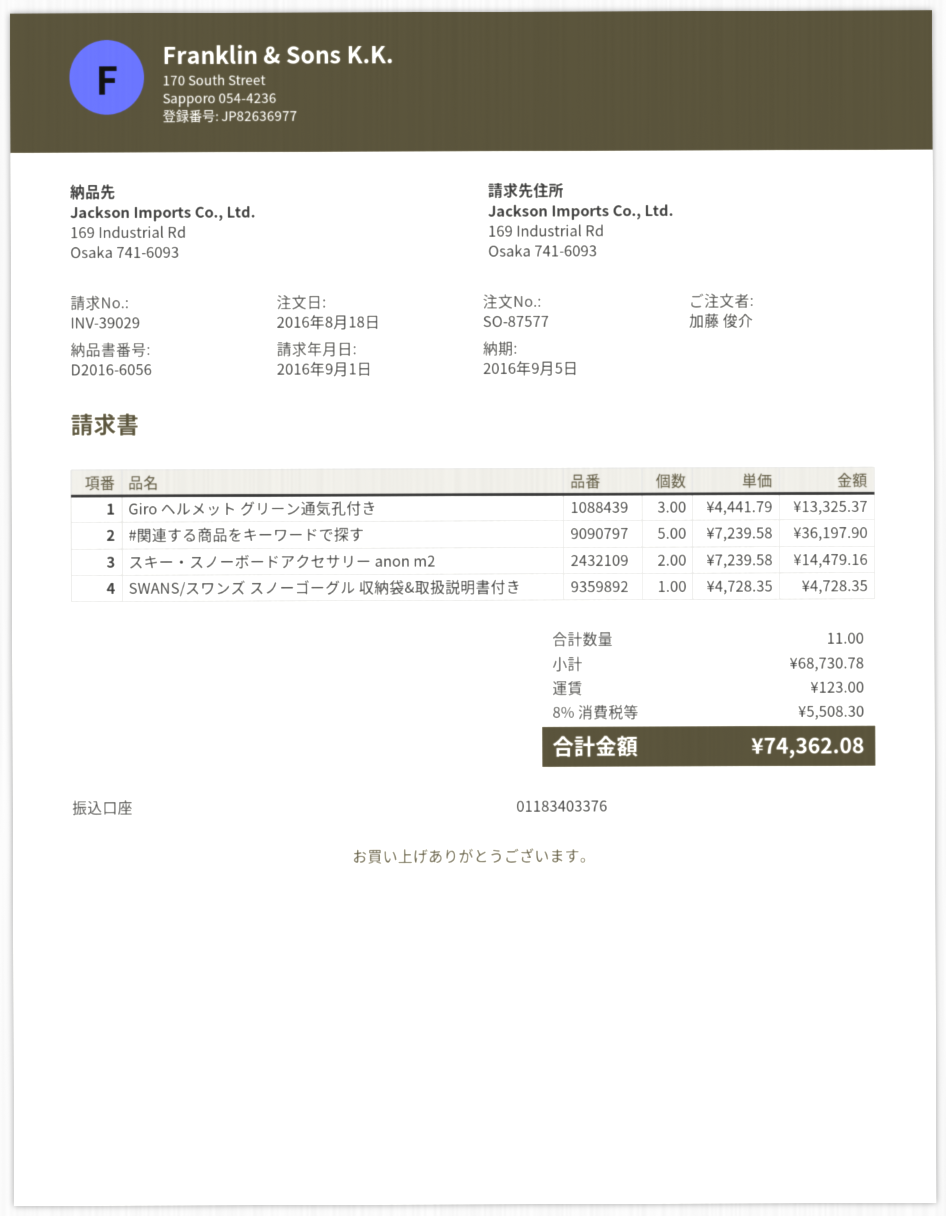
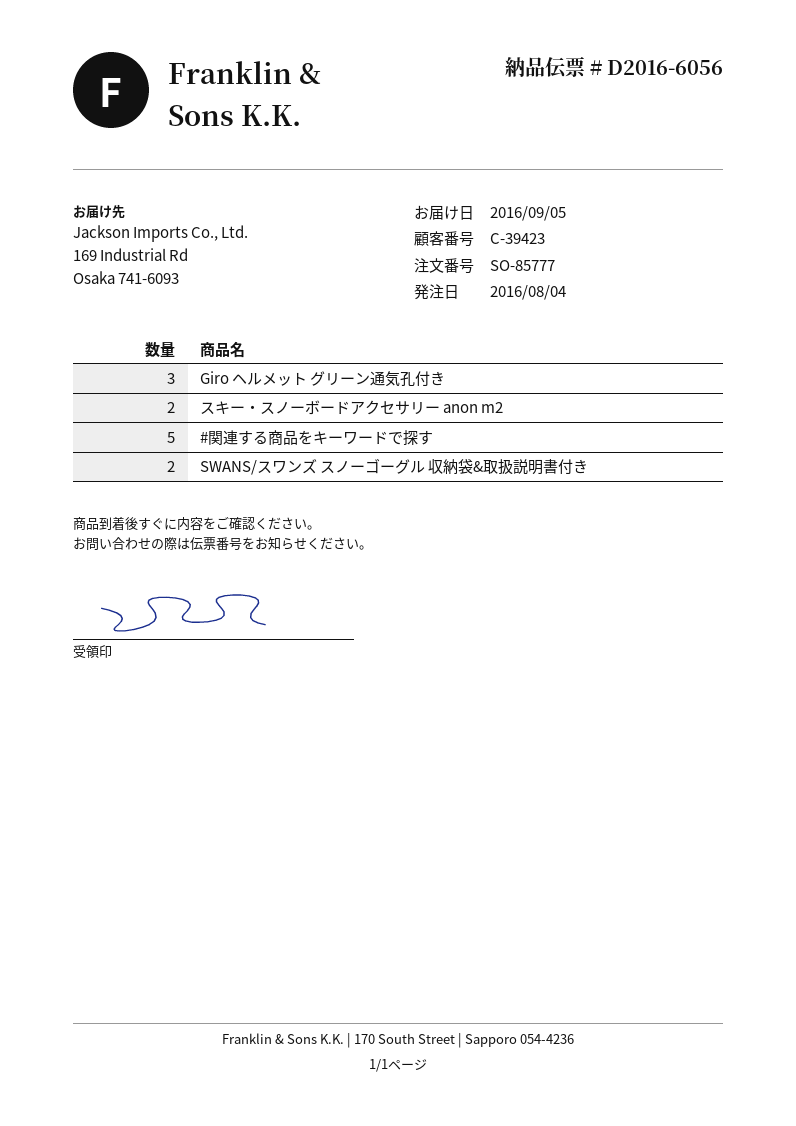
order number: SO-87577 -> SO-85777
order date: 2016-08-18 -> 2016-08-04
SWANS/スワンズ スノーゴーグル 収納袋&取扱説明書付き: 1 -> 2

